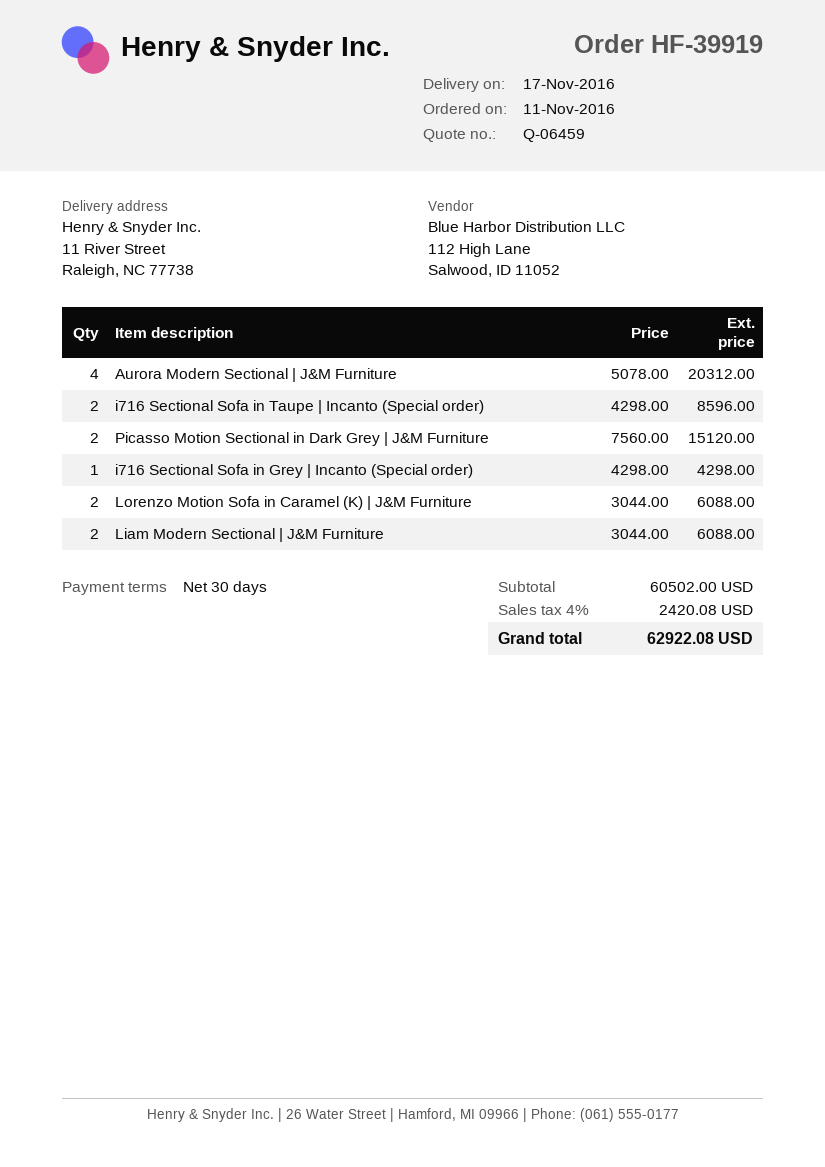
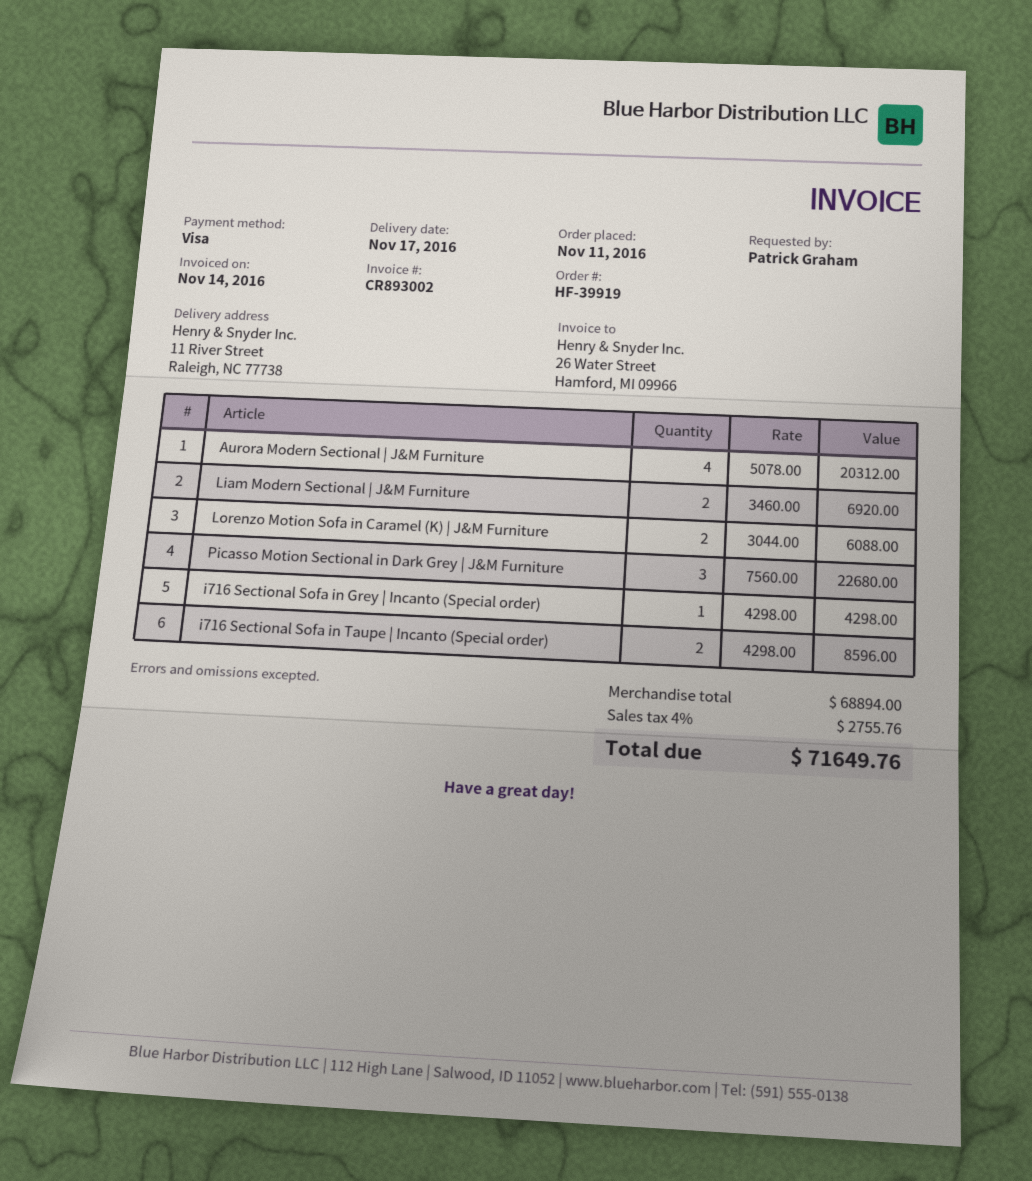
Picasso Motion Sectional in Dark Grey | J&M Furniture: 2 x 7560.00 = 15120.00 -> 3 x 7560.00 = 22680.00
Liam Modern Sectional | J&M Furniture: 2 x 3044.00 = 6088.00 -> 2 x 3460.00 = 6920.00
subtotal: 60502.00 -> 68894.00
tax: 4% = 2420.08 -> 4% = 2755.76
total: 62922.08 -> 71649.76

